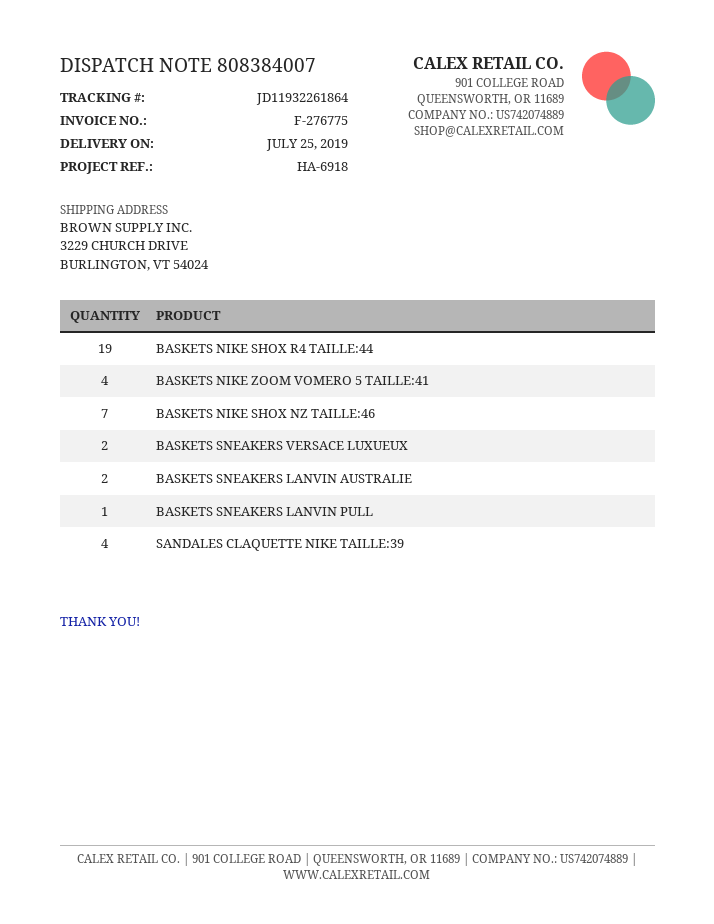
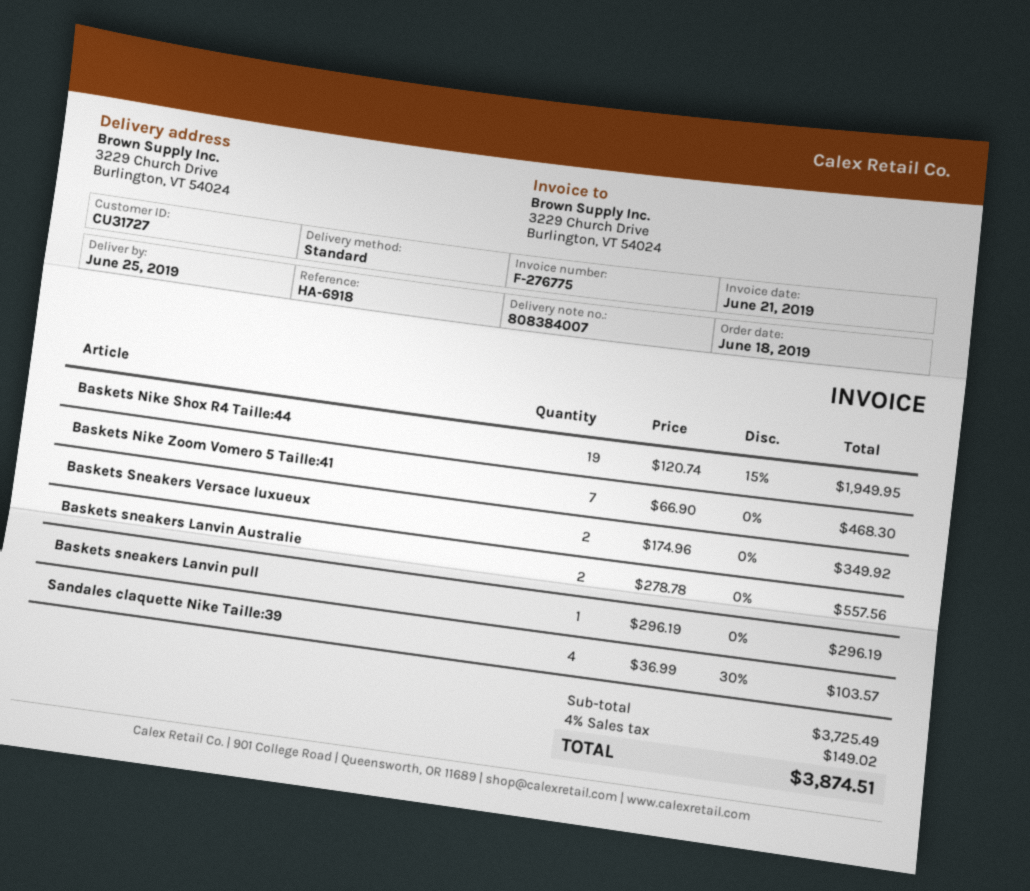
delivery date: 2019-07-25 -> 2019-06-25
BASKETS NIKE ZOOM VOMERO 5 TAILLE:41: 4 -> 7
BASKETS NIKE SHOX NZ TAILLE:46: 7 -> none

